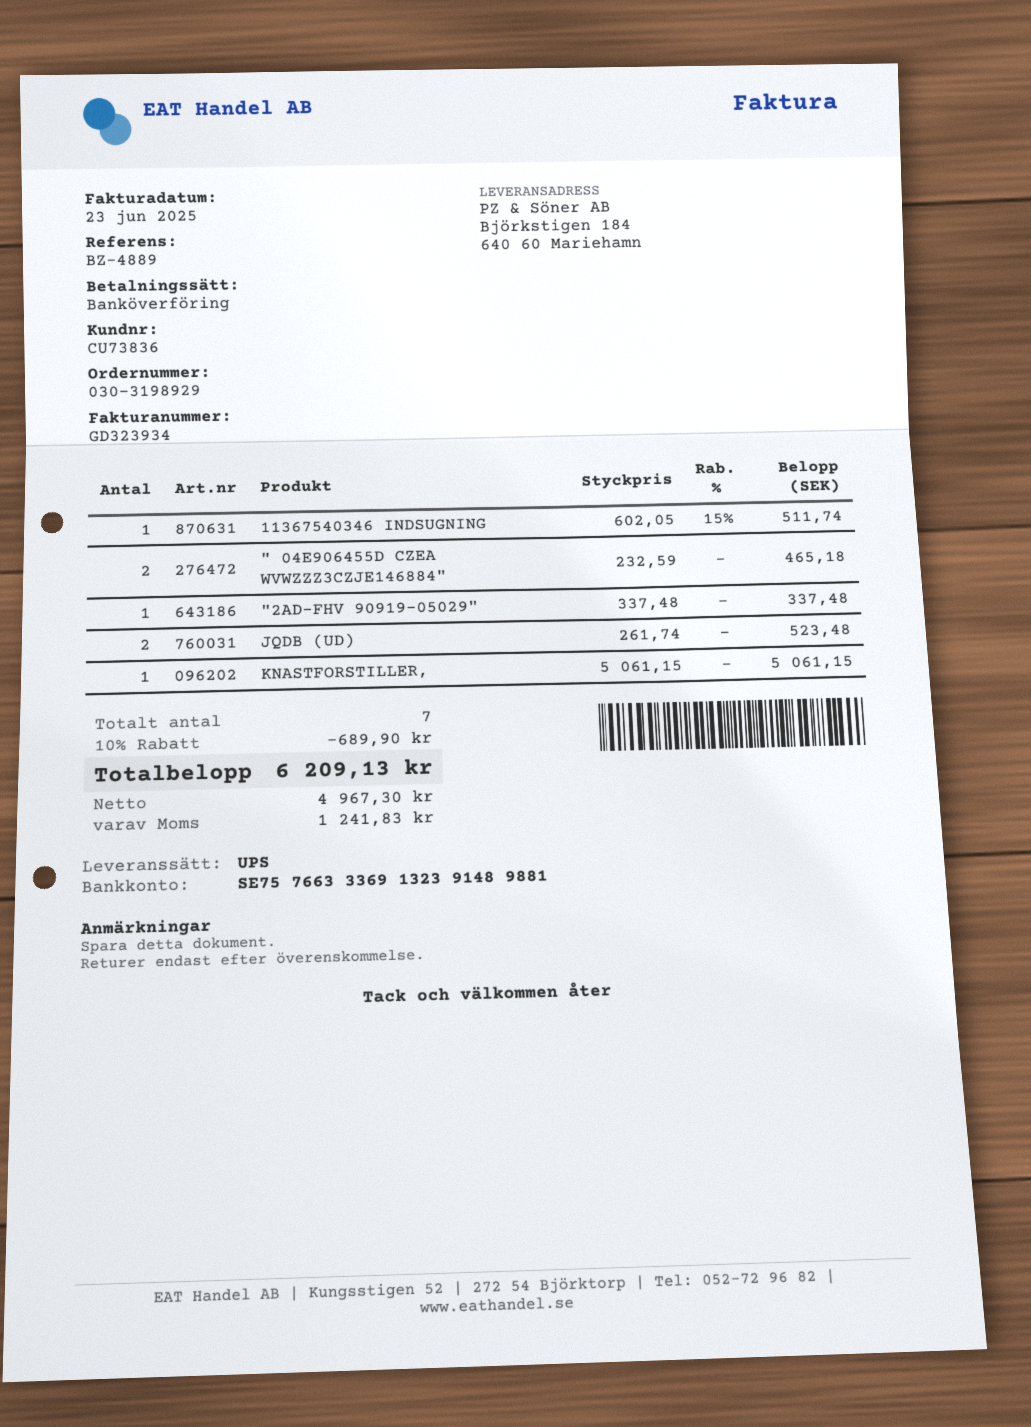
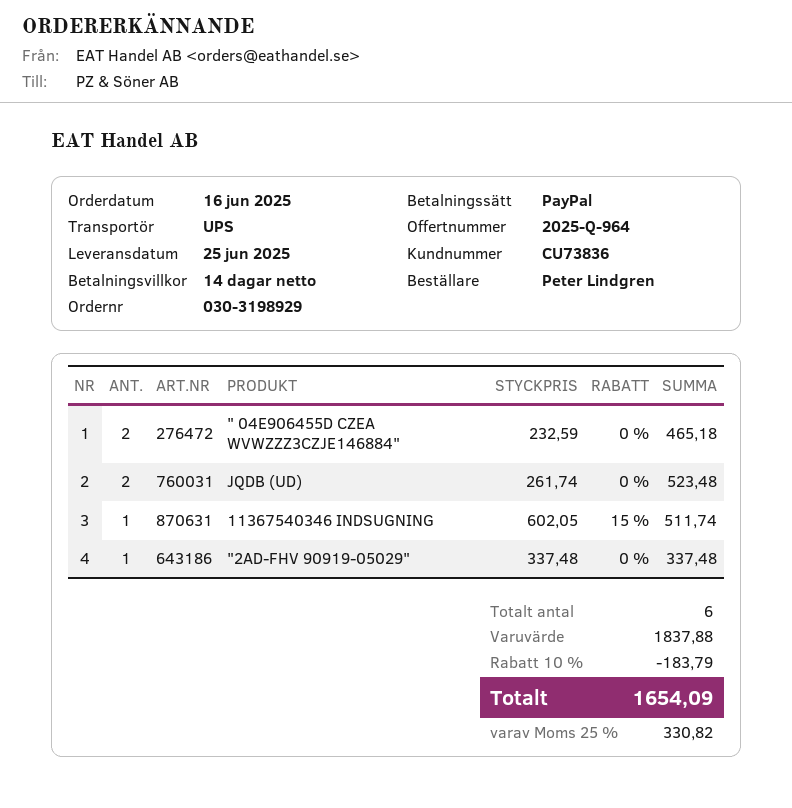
payment method: bank transfer -> PayPal
KNASTFORSTILLER,: 1 x 5061.15 = 5061.15 -> none
total quantity: 7 -> 6
discount: 10% = 689.90 -> 10% = 183.79
tax: 1241.83 -> 330.82
total: 6209.13 -> 1654.09

